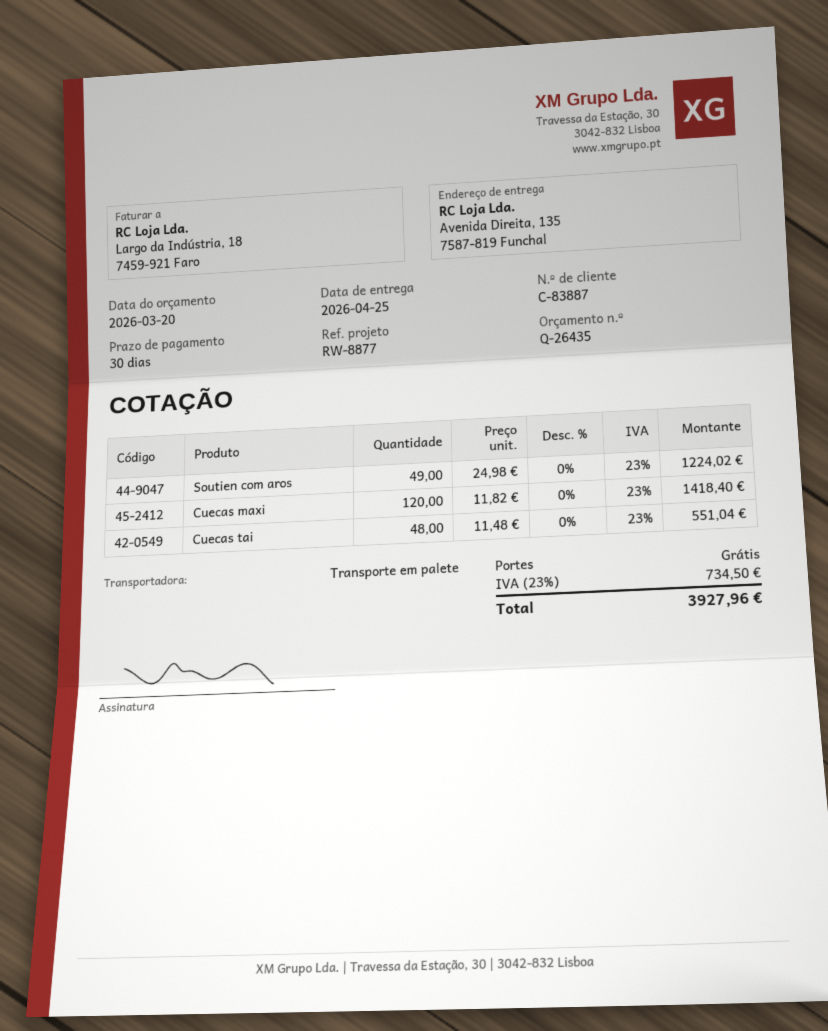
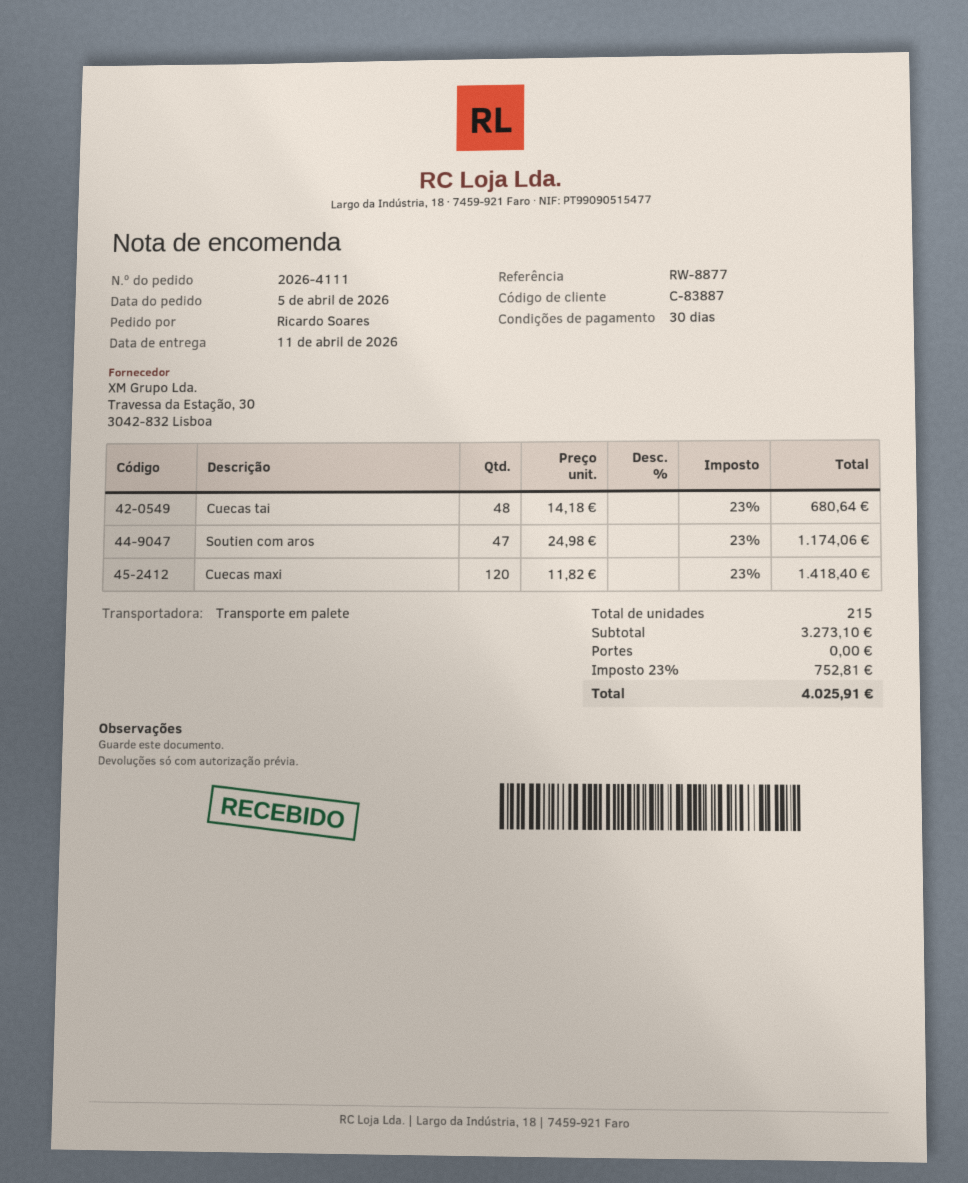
delivery date: 2026-04-25 -> 2026-04-11
Soutien com aros: 49 x 24.98 = 1224.02 -> 47 x 24.98 = 1174.06
Cuecas tai: 48 x 11.48 = 551.04 -> 48 x 14.18 = 680.64
tax: 23% = 734.50 -> 23% = 752.81
total: 3927.96 -> 4025.91

